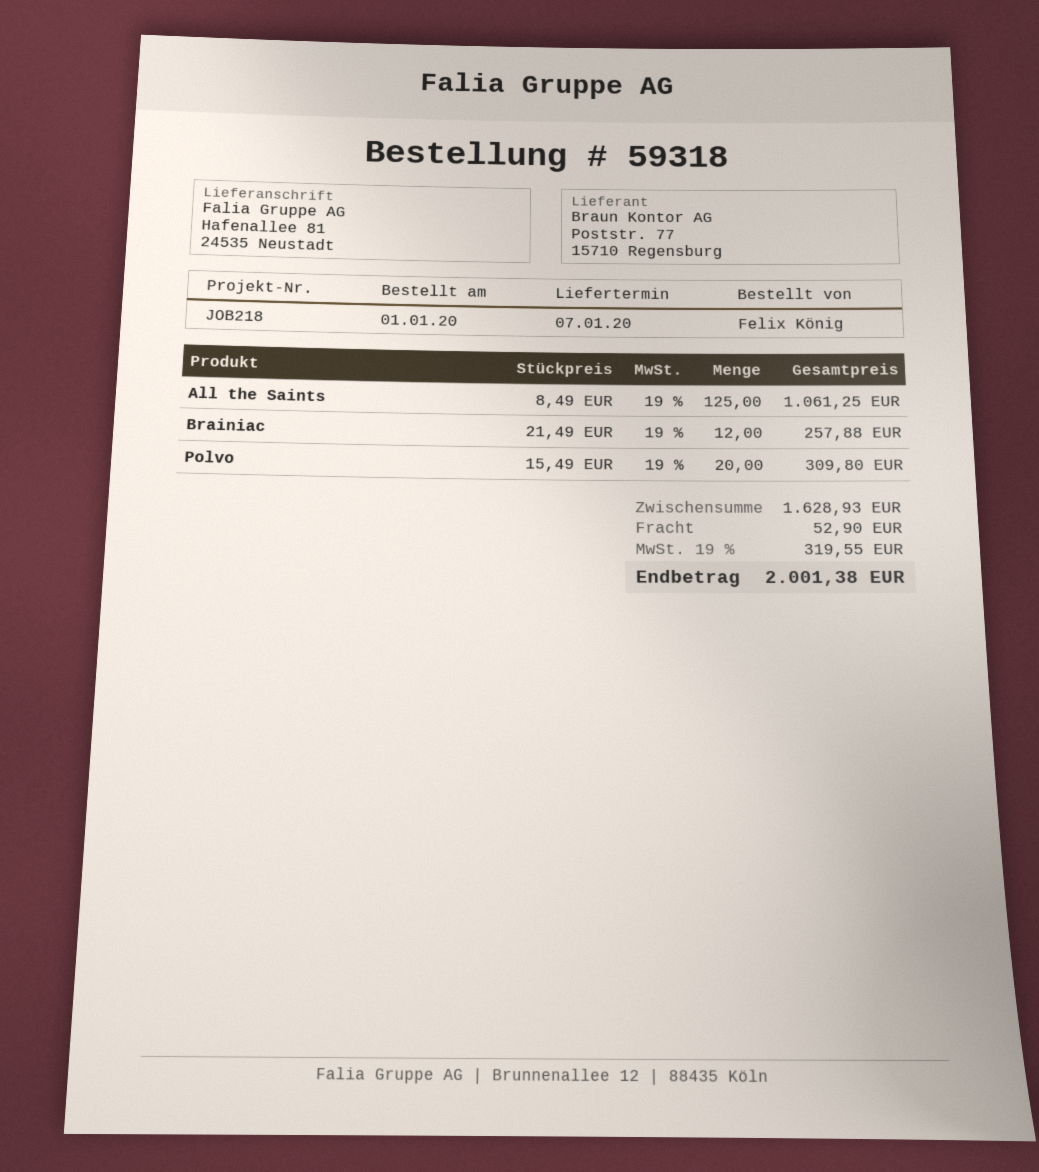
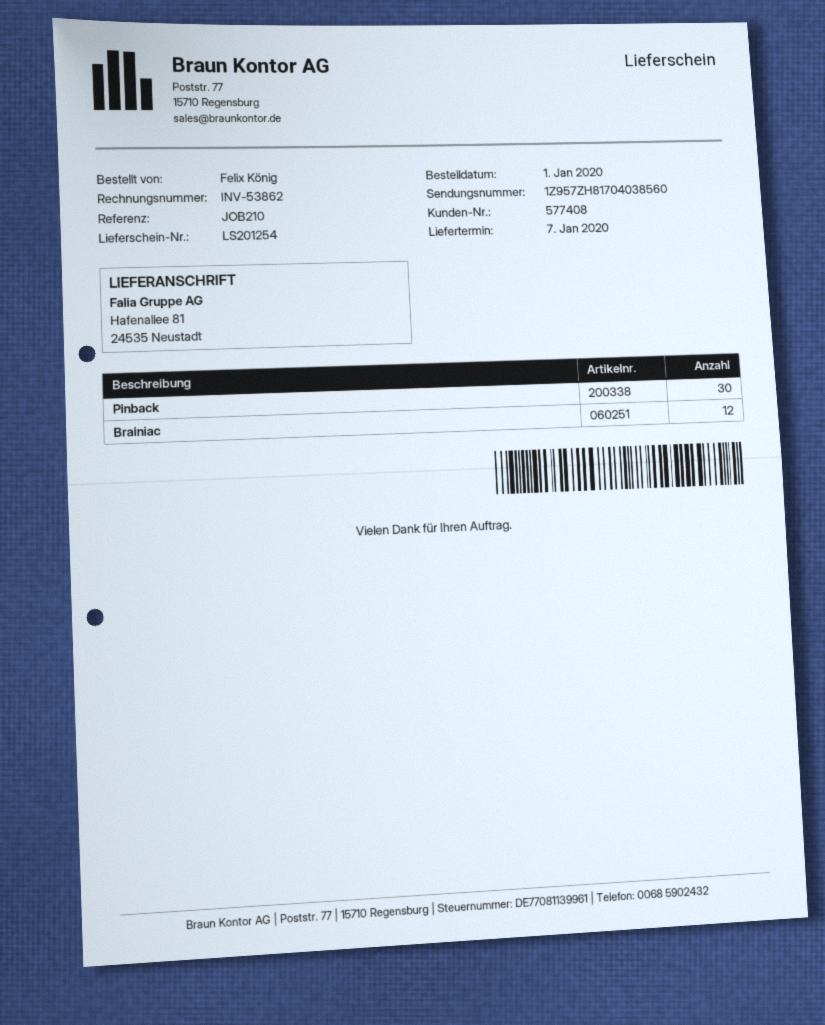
reference: JOB218 -> JOB210
All the Saints: 125 -> none
Polvo: 20 -> none
Pinback: none -> 30

